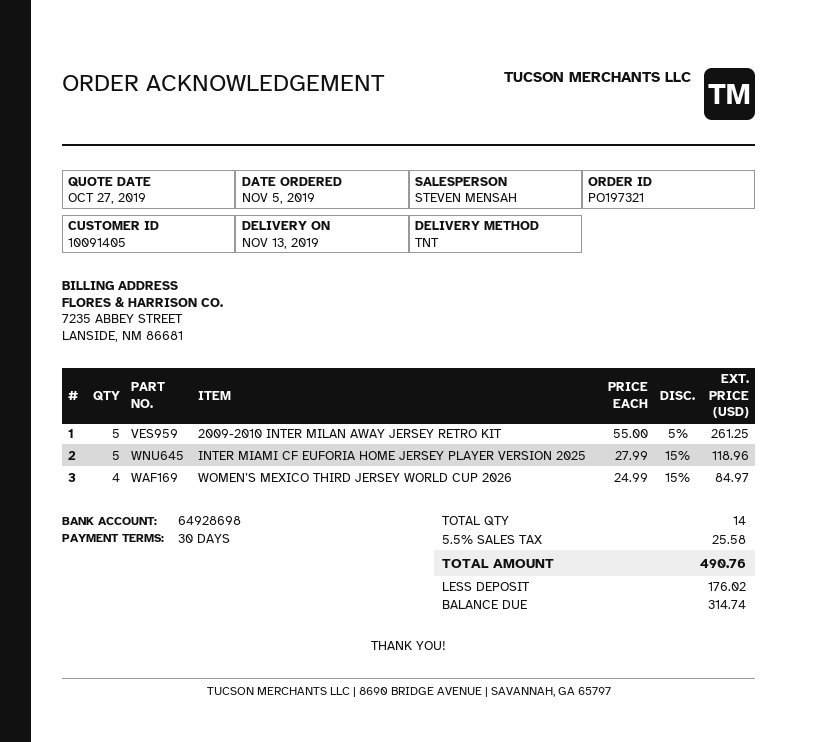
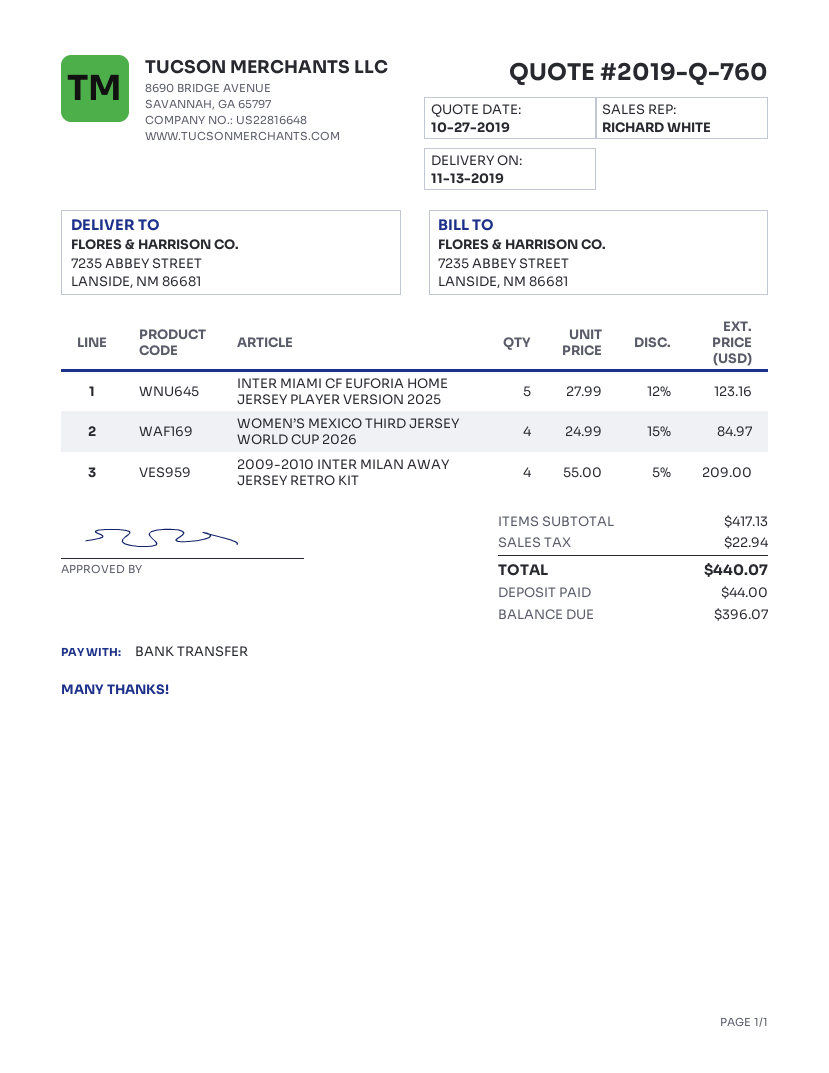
sales rep: STEVEN MENSAH -> RICHARD WHITE
2009-2010 INTER MILAN AWAY JERSEY RETRO KIT: 5 x 55.00 - 5% = 261.25 -> 4 x 55.00 - 5% = 209.00
INTER MIAMI CF EUFORIA HOME JERSEY PLAYER VERSION 2025: 5 x 27.99 - 15% = 118.96 -> 5 x 27.99 - 12% = 123.16
tax: 25.58 -> 22.94
total: 490.76 -> 440.07
deposit: 176.02 -> 44.00
balance: 314.74 -> 396.07

